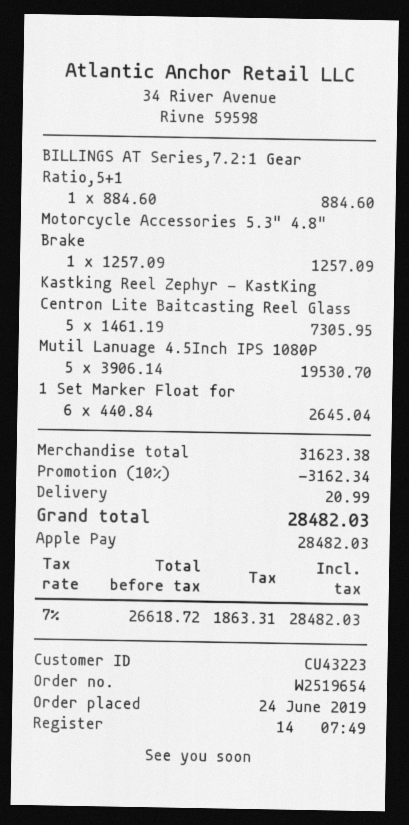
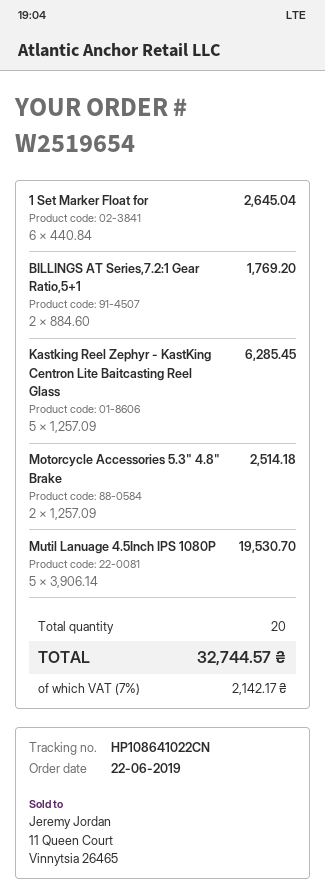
order date: 2019-06-24 -> 2019-06-22
BILLINGS AT Series,7.2:1 Gear Ratio,5+1: 1 x 884.60 = 884.60 -> 2 x 884.60 = 1769.20
Motorcycle Accessories 5.3" 4.8" Brake: 1 x 1257.09 = 1257.09 -> 2 x 1257.09 = 2514.18
Kastking Reel Zephyr - KastKing Centron Lite Baitcasting Reel Glass: 5 x 1461.19 = 7305.95 -> 5 x 1257.09 = 6285.45
discount: 10% = 3162.34 -> none
shipping: 20.99 -> none
tax: 7% = 1863.31 -> 7% = 2142.17
total: 28482.03 -> 32744.57

